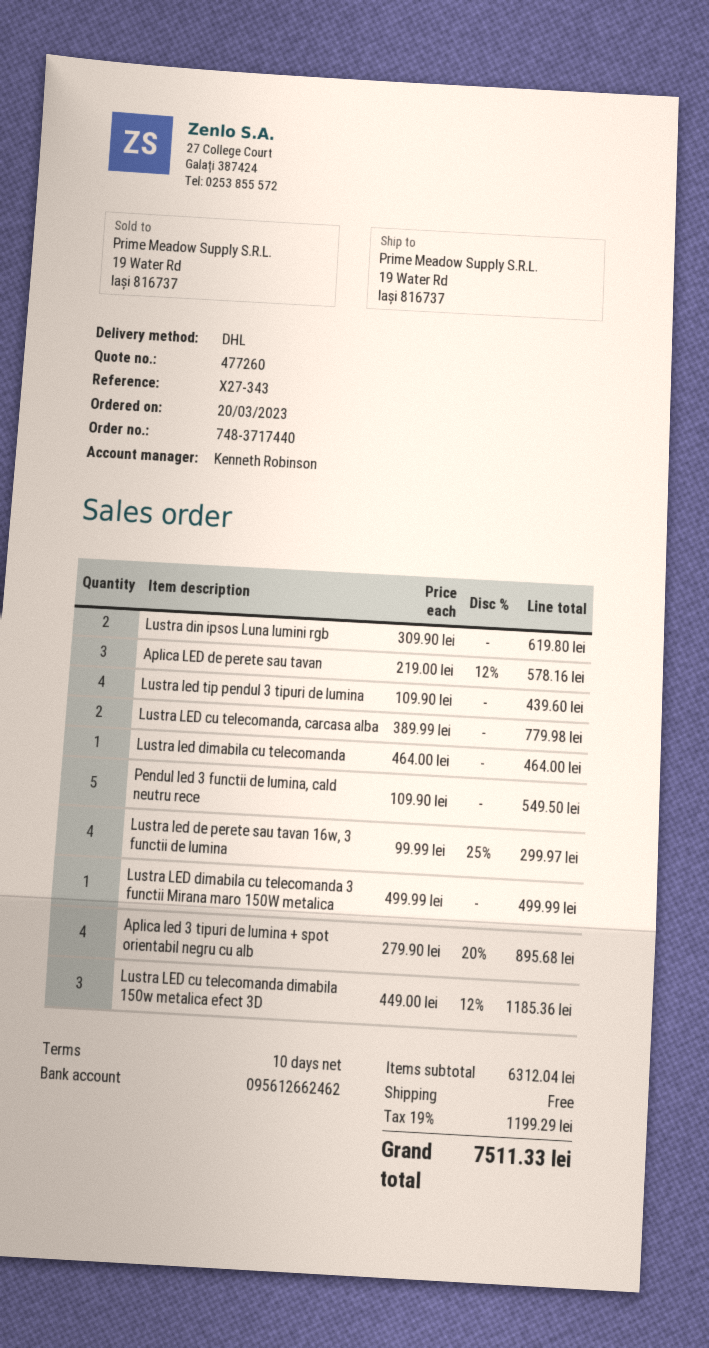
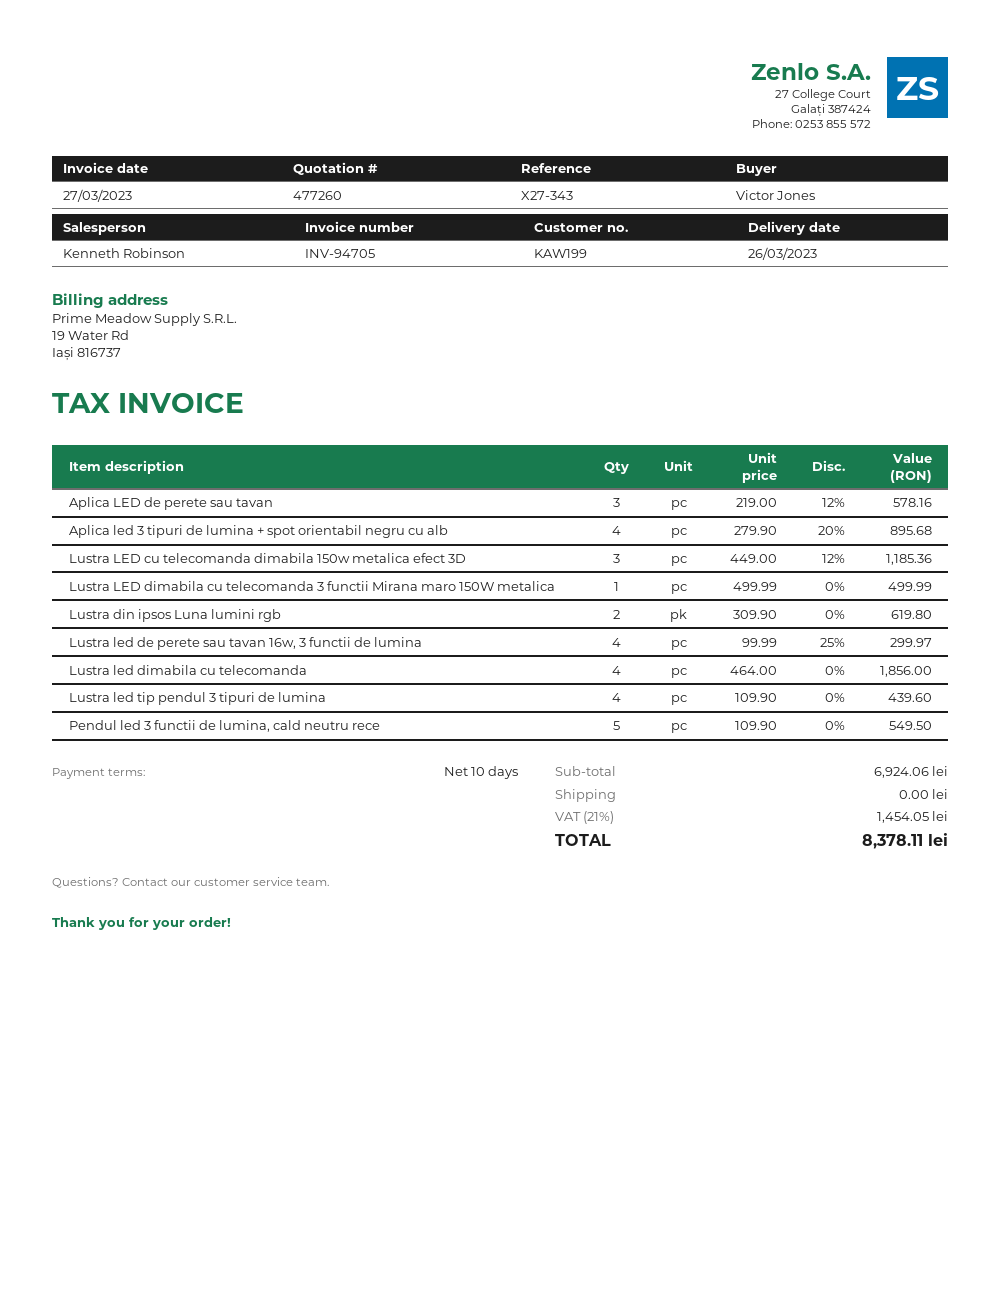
Lustra LED cu telecomanda, carcasa alba: 2 x 389.99 = 779.98 -> none
Lustra led dimabila cu telecomanda: 1 x 464.00 = 464.00 -> 4 x 464.00 = 1856.00
subtotal: 6312.04 -> 6924.06
tax: 19% = 1199.29 -> 21% = 1454.05
total: 7511.33 -> 8378.11

